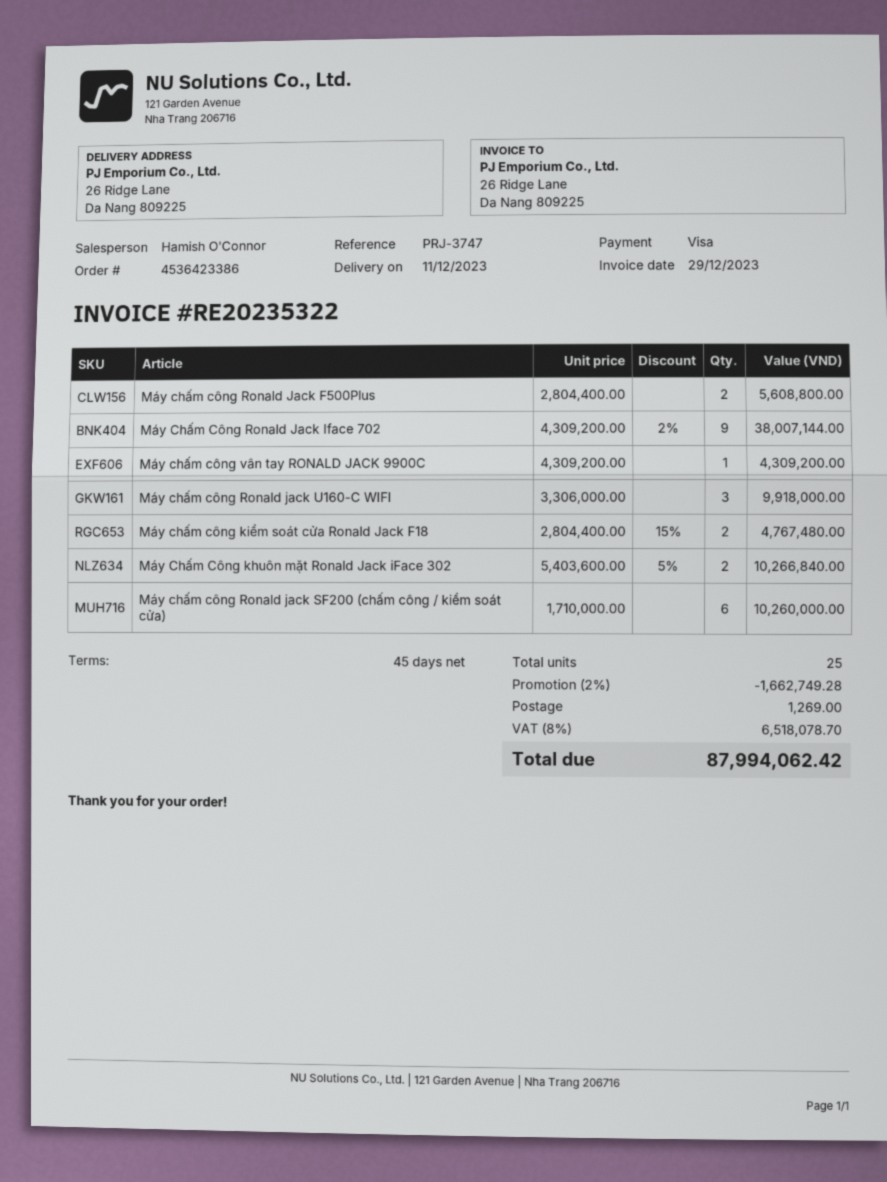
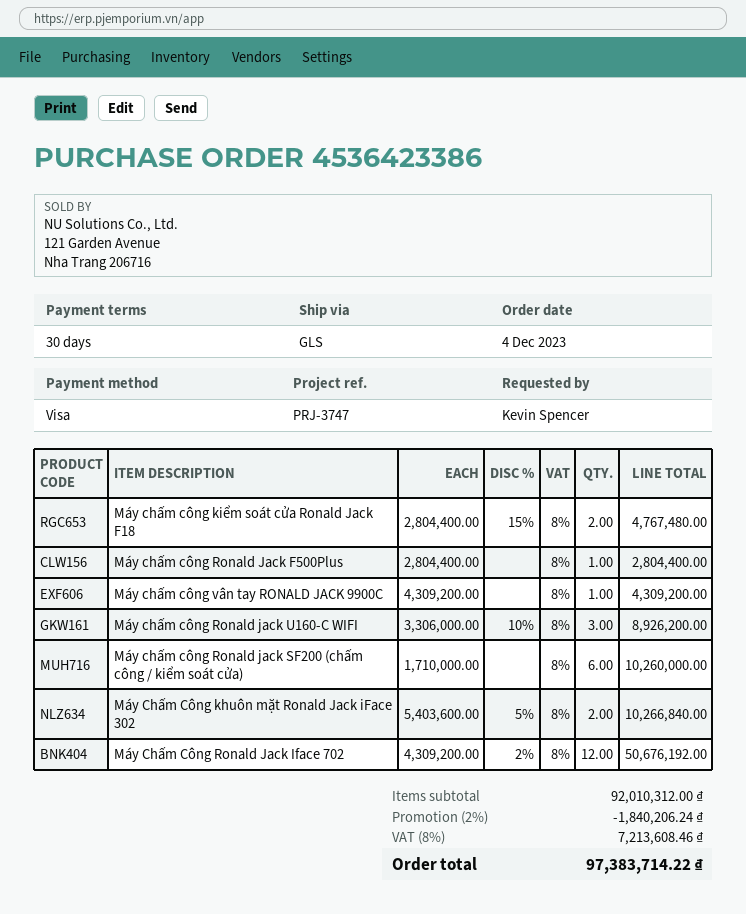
payment terms: 45 days -> 30 days
Máy chấm công Ronald Jack F500Plus: 2 x 2804400.00 = 5608800.00 -> 1 x 2804400.00 = 2804400.00
Máy Chấm Công Ronald Jack Iface 702: 9 x 4309200.00 - 2% = 38007144.00 -> 12 x 4309200.00 - 2% = 50676192.00
Máy chấm công Ronald jack U160-C WIFI: 3 x 3306000.00 = 9918000.00 -> 3 x 3306000.00 - 10% = 8926200.00
discount: 2% = 1662749.28 -> 2% = 1840206.24
shipping: 1269.00 -> none
tax: 8% = 6518078.70 -> 8% = 7213608.46
total: 87994062.42 -> 97383714.22

